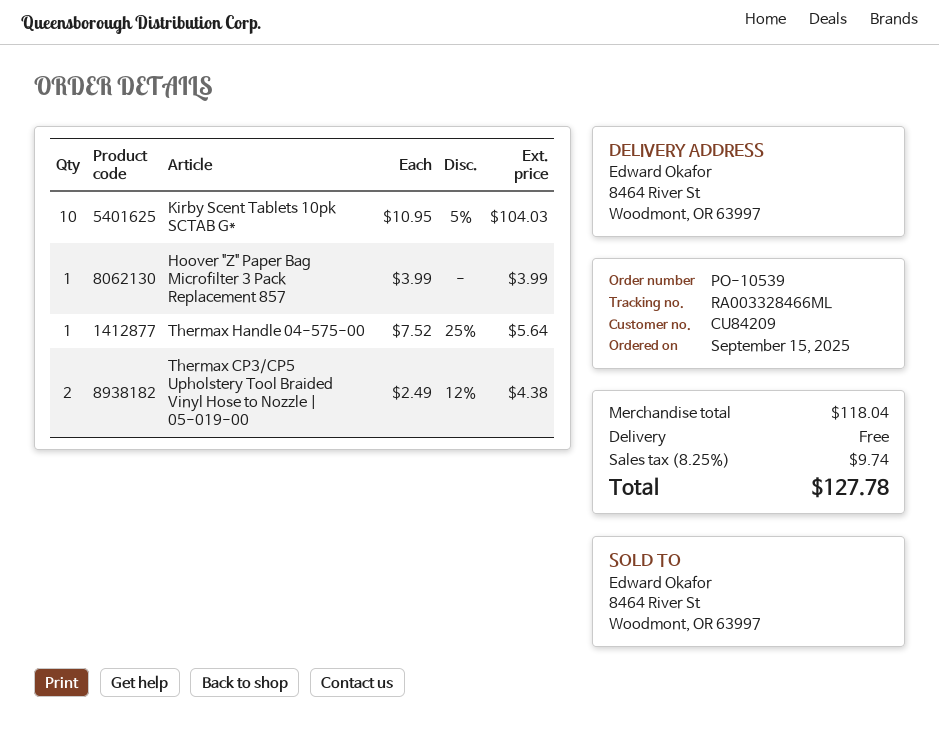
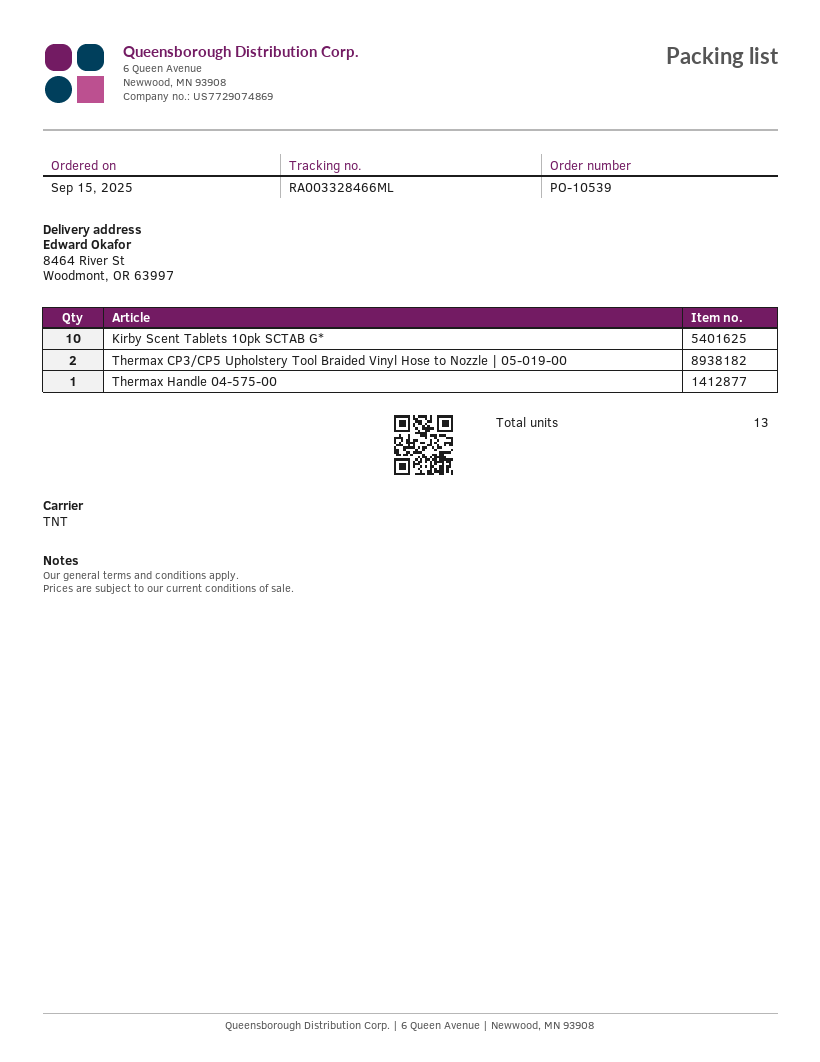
Hoover "Z" Paper Bag Microfilter 3 Pack Replacement 857: 1 -> none

